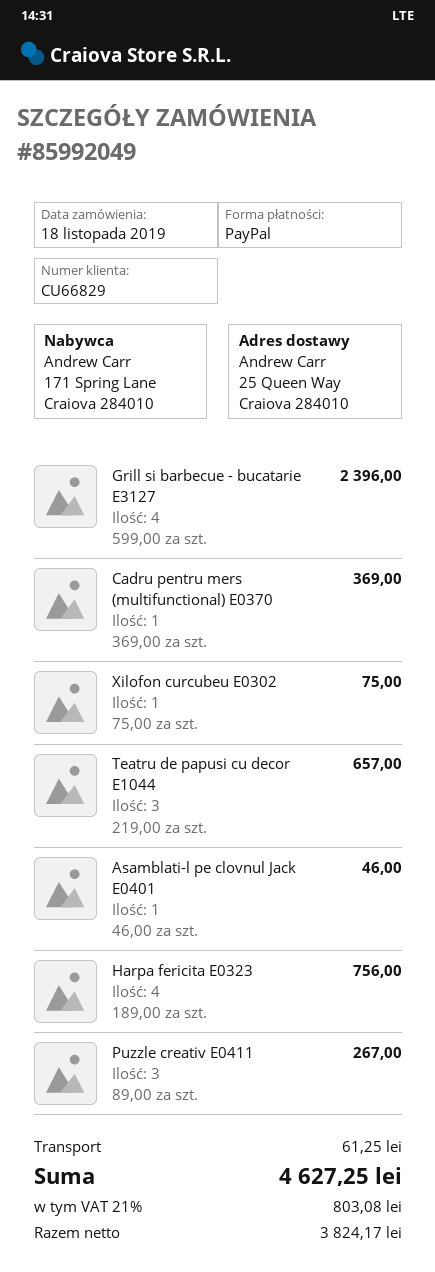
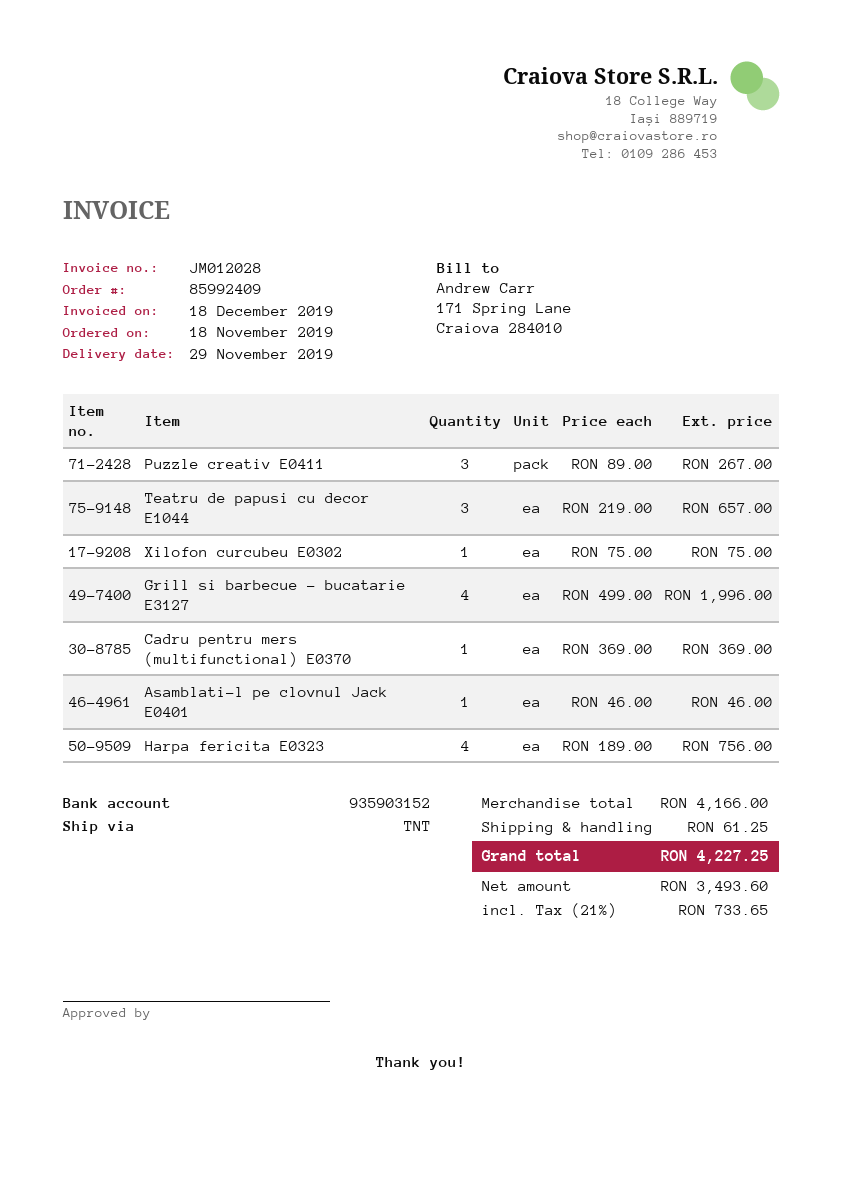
order number: 85992049 -> 85992409
Grill si barbecue - bucatarie E3127: 4 x 599.00 = 2396.00 -> 4 x 499.00 = 1996.00
net: 3824.17 -> 3493.60
tax: 21% = 803.08 -> 21% = 733.65
total: 4627.25 -> 4227.25

